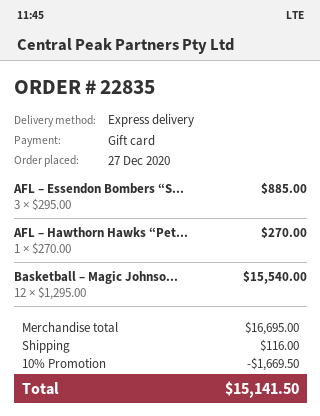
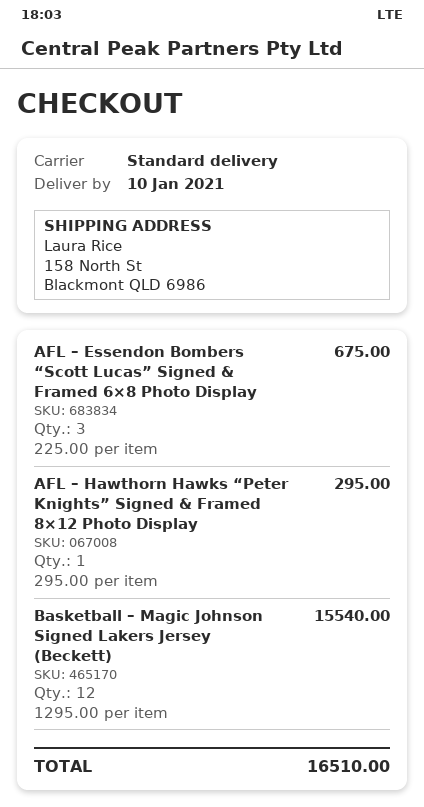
shipping method: express -> standard
AFL – Essendon Bombers “S...: 3 x 295.00 = 885.00 -> 3 x 225.00 = 675.00
AFL – Hawthorn Hawks “Pet...: 1 x 270.00 = 270.00 -> 1 x 295.00 = 295.00
discount: 10% = 1669.50 -> none
shipping: 116.00 -> none
total: 15141.50 -> 16510.00

